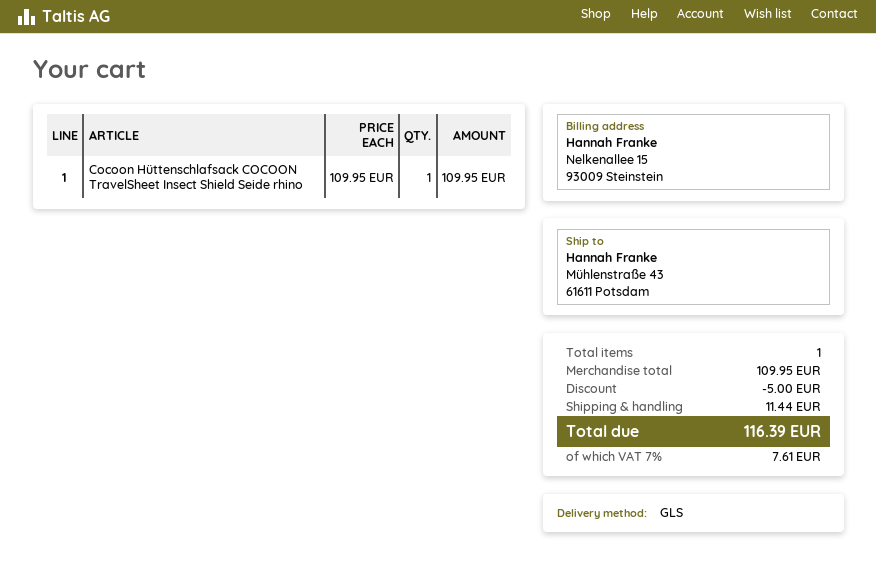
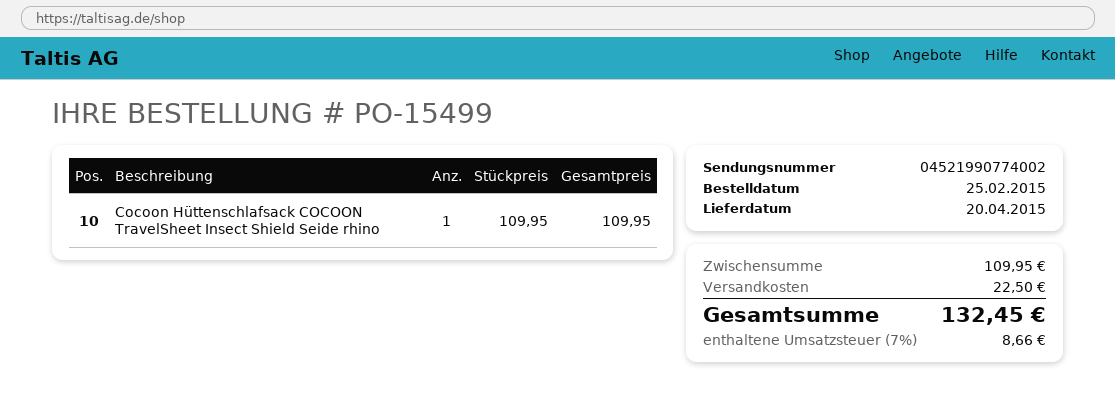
discount: 5.00 -> none
shipping: 11.44 -> 22.50
tax: 7% = 7.61 -> 7% = 8.66
total: 116.39 -> 132.45

